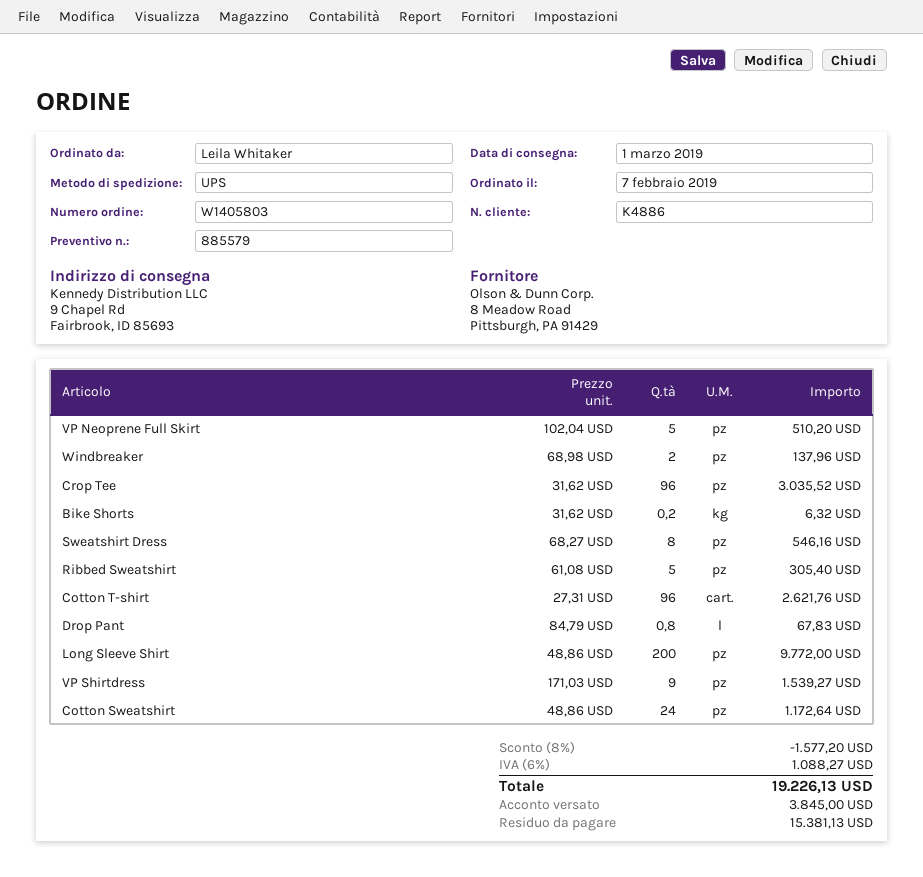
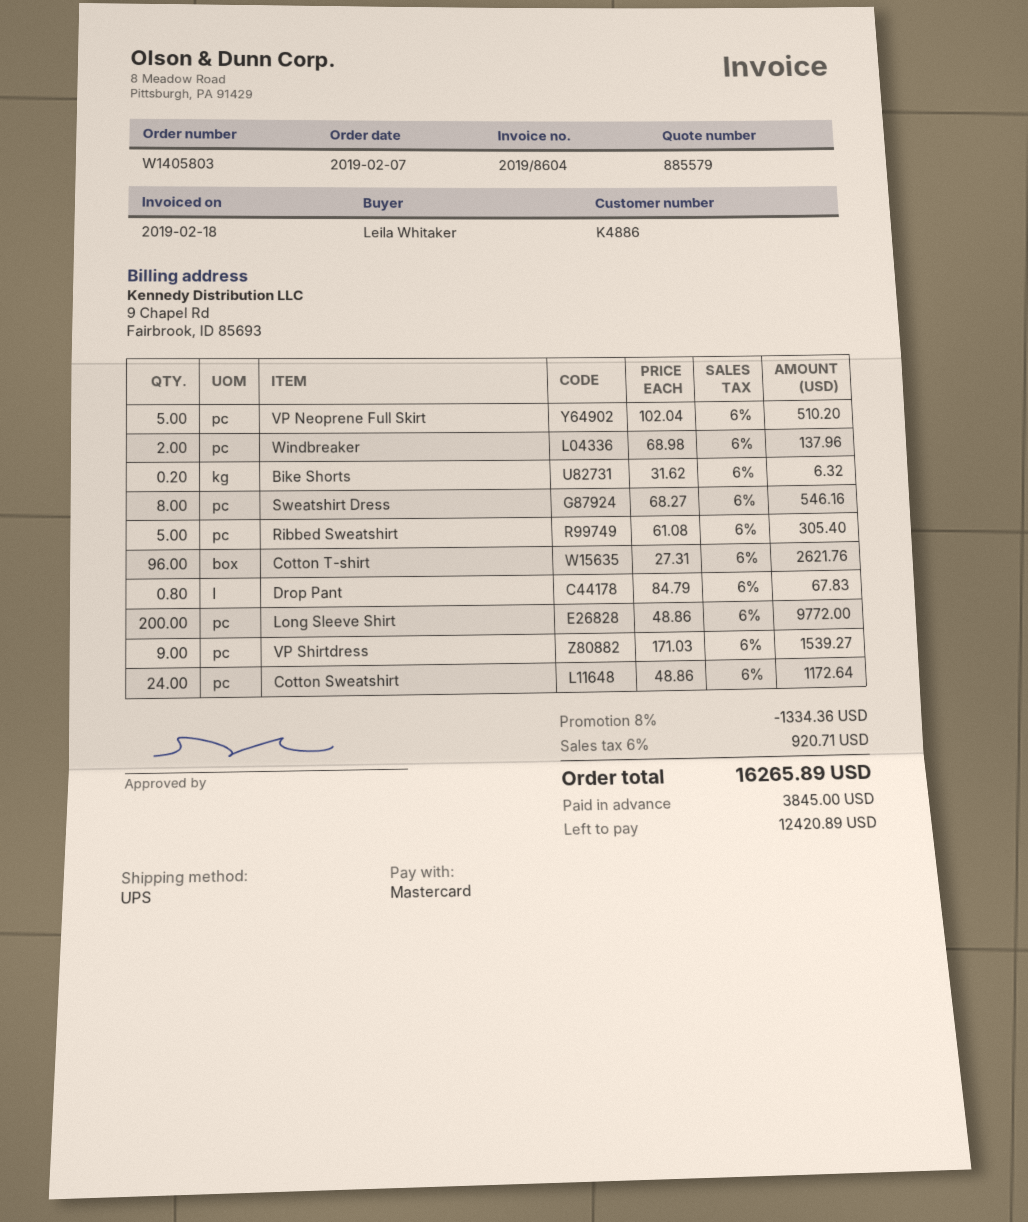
Crop Tee: 96 x 31.62 = 3035.52 -> none
discount: 8% = 1577.20 -> 8% = 1334.36
tax: 6% = 1088.27 -> 6% = 920.71
total: 19226.13 -> 16265.89
balance: 15381.13 -> 12420.89

